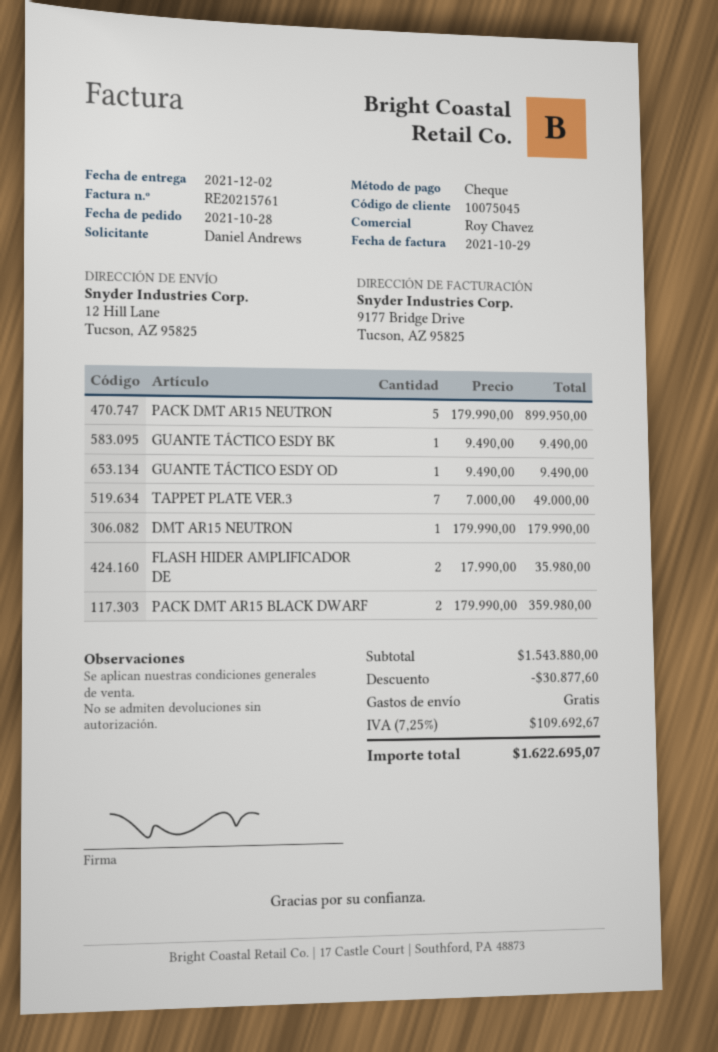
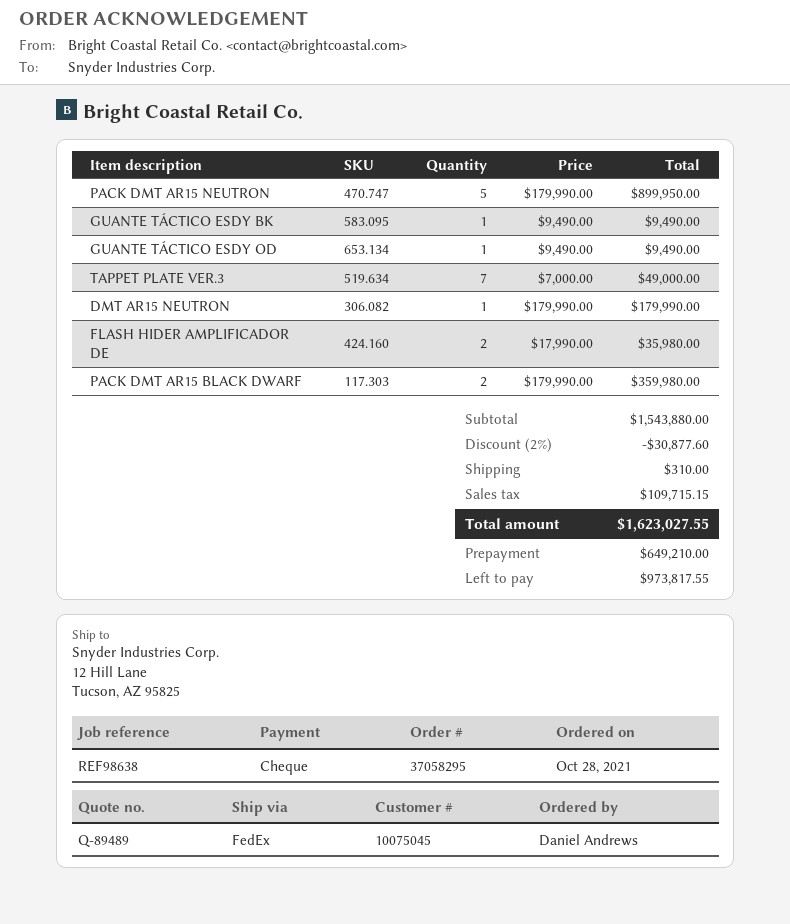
shipping: 0.00 -> 310.00
tax: 109692.67 -> 109715.15
total: 1622695.07 -> 1623027.55

